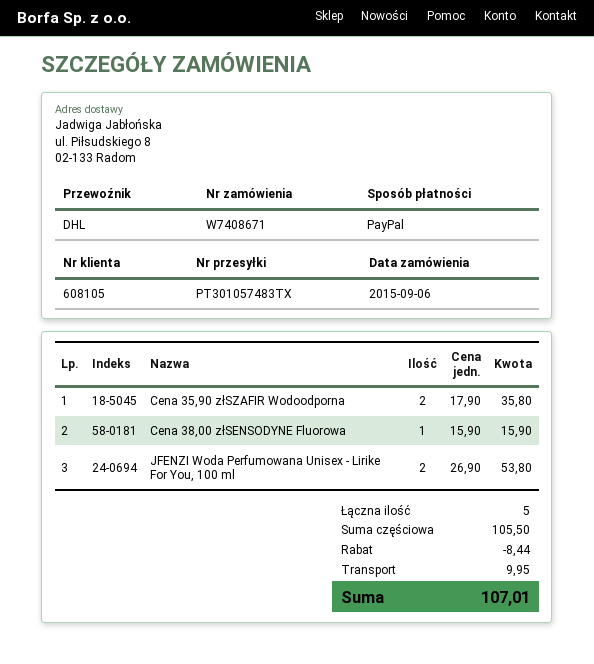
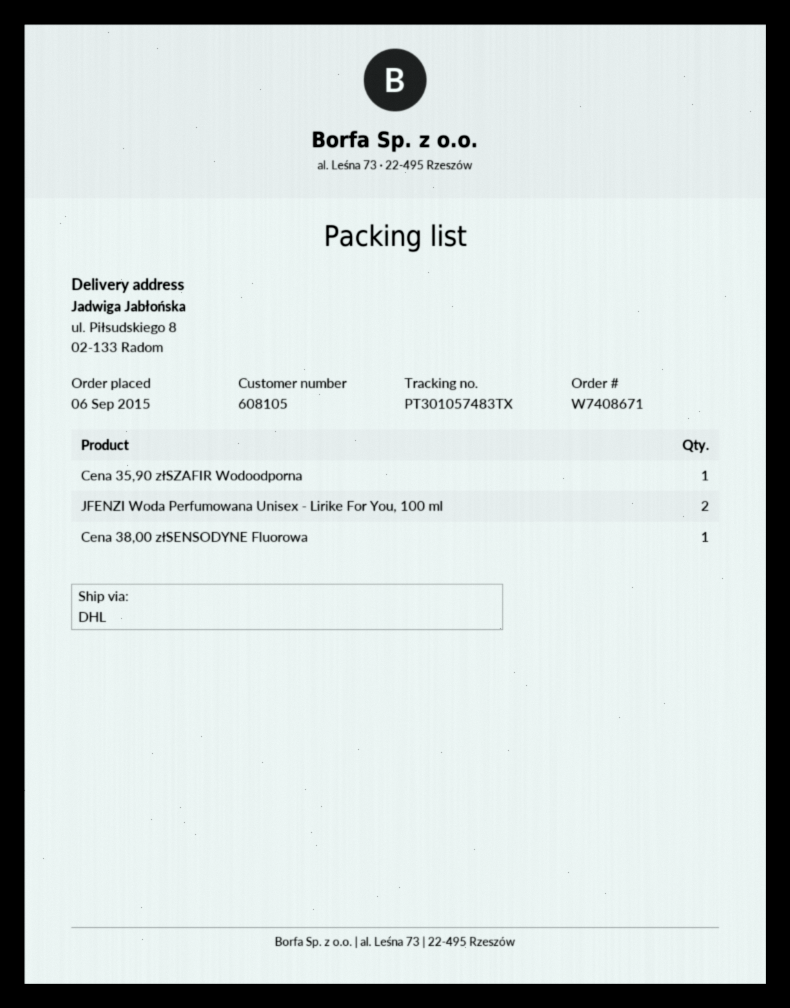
Cena 35,90 złSZAFIR Wodoodporna: 2 -> 1

